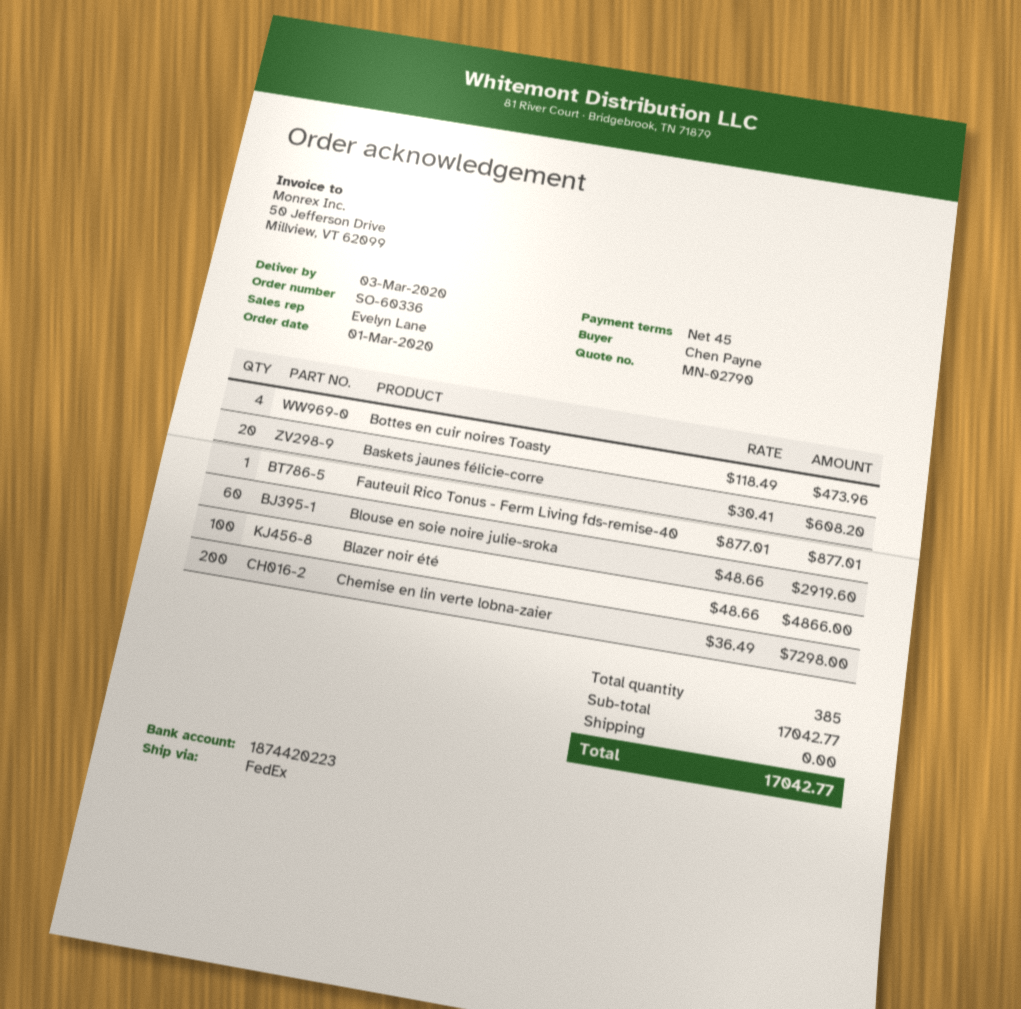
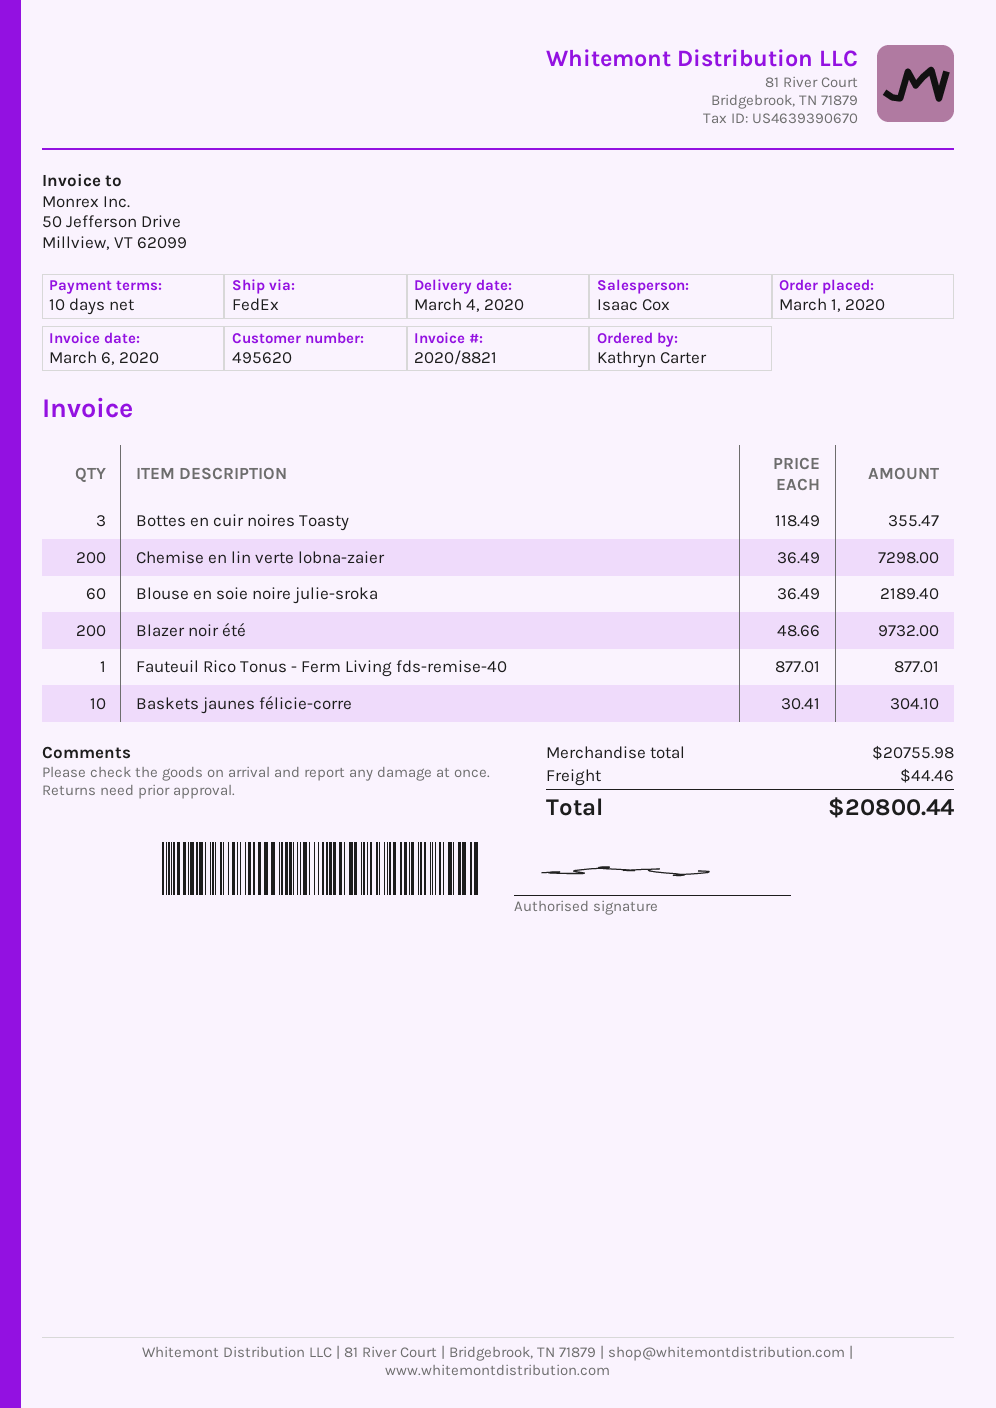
delivery date: 2020-03-03 -> 2020-03-04
payment terms: 45 days -> 10 days
ordered by: Chen Payne -> Kathryn Carter
sales rep: Evelyn Lane -> Isaac Cox
Bottes en cuir noires Toasty: 4 x 118.49 = 473.96 -> 3 x 118.49 = 355.47
Baskets jaunes félicie-corre: 20 x 30.41 = 608.20 -> 10 x 30.41 = 304.10
Blouse en soie noire julie-sroka: 60 x 48.66 = 2919.60 -> 60 x 36.49 = 2189.40
Blazer noir été: 100 x 48.66 = 4866.00 -> 200 x 48.66 = 9732.00
subtotal: 17042.77 -> 20755.98
shipping: 0.00 -> 44.46
total: 17042.77 -> 20800.44

